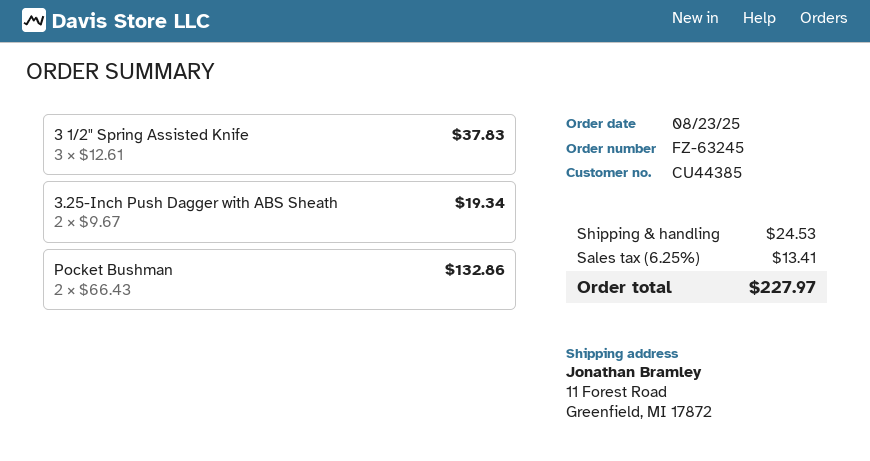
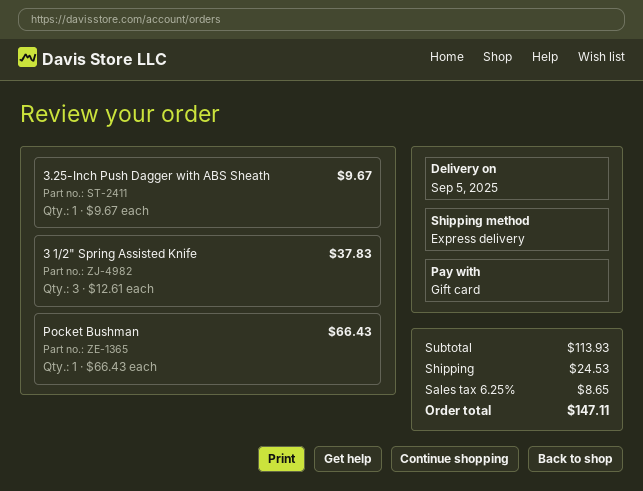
3.25-Inch Push Dagger with ABS Sheath: 2 x 9.67 = 19.34 -> 1 x 9.67 = 9.67
Pocket Bushman: 2 x 66.43 = 132.86 -> 1 x 66.43 = 66.43
tax: 6.25% = 13.41 -> 6.25% = 8.65
total: 227.97 -> 147.11

